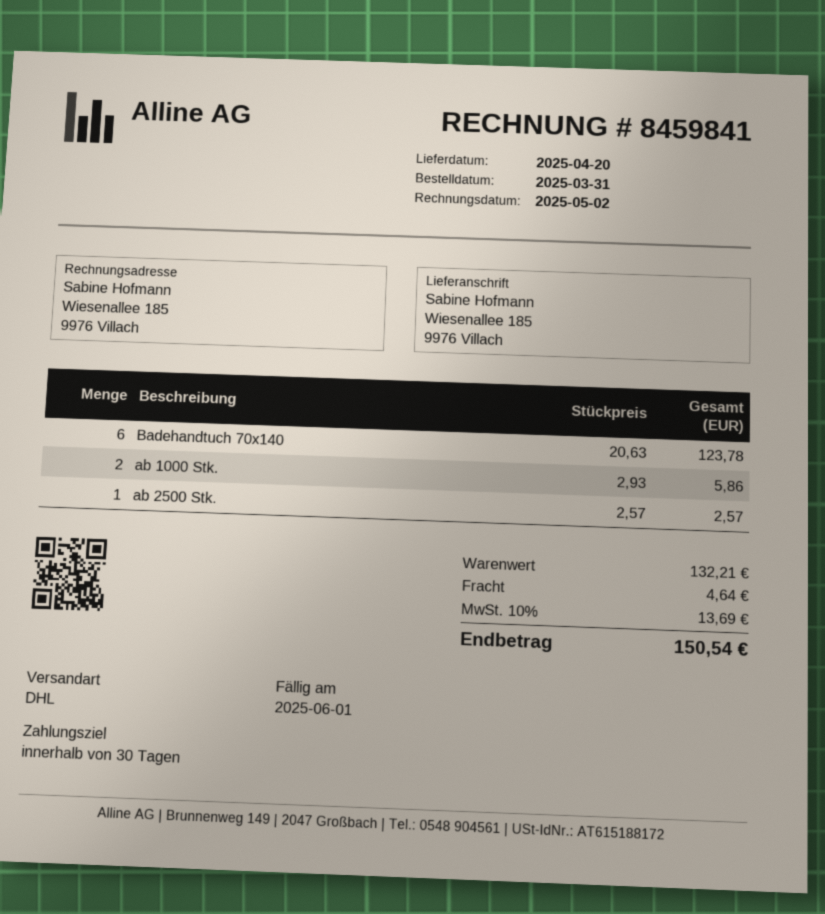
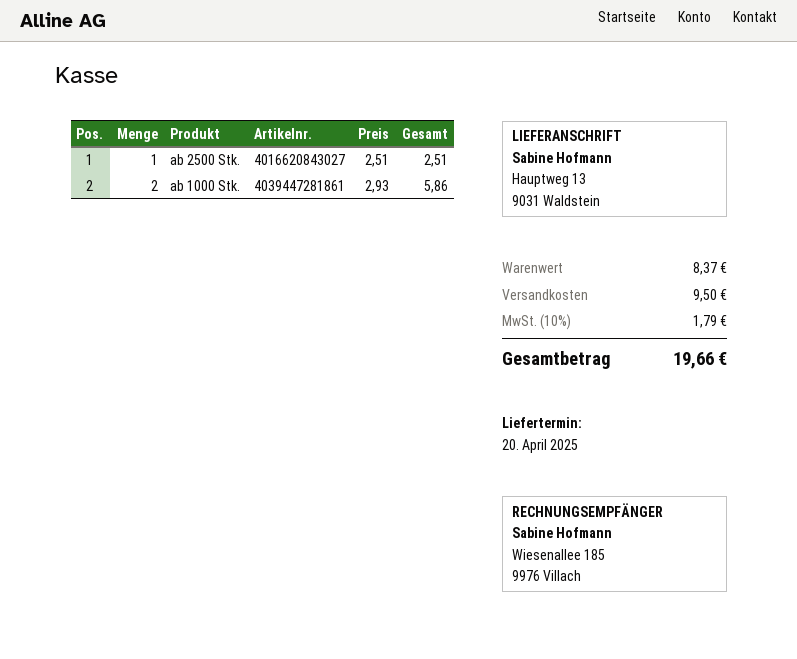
ship to: Wiesenallee 185, 9976 Villach -> Hauptweg 13, 9031 Waldstein
Badehandtuch 70x140: 6 x 20.63 = 123.78 -> none
ab 2500 Stk.: 1 x 2.57 = 2.57 -> 1 x 2.51 = 2.51
subtotal: 132.21 -> 8.37
shipping: 4.64 -> 9.50
tax: 10% = 13.69 -> 10% = 1.79
total: 150.54 -> 19.66

